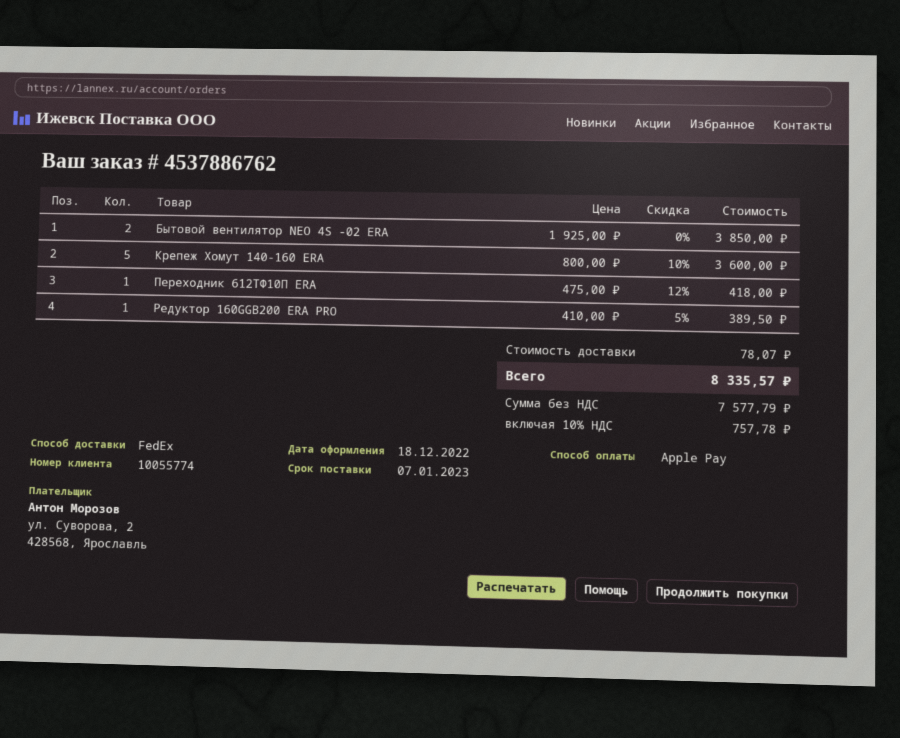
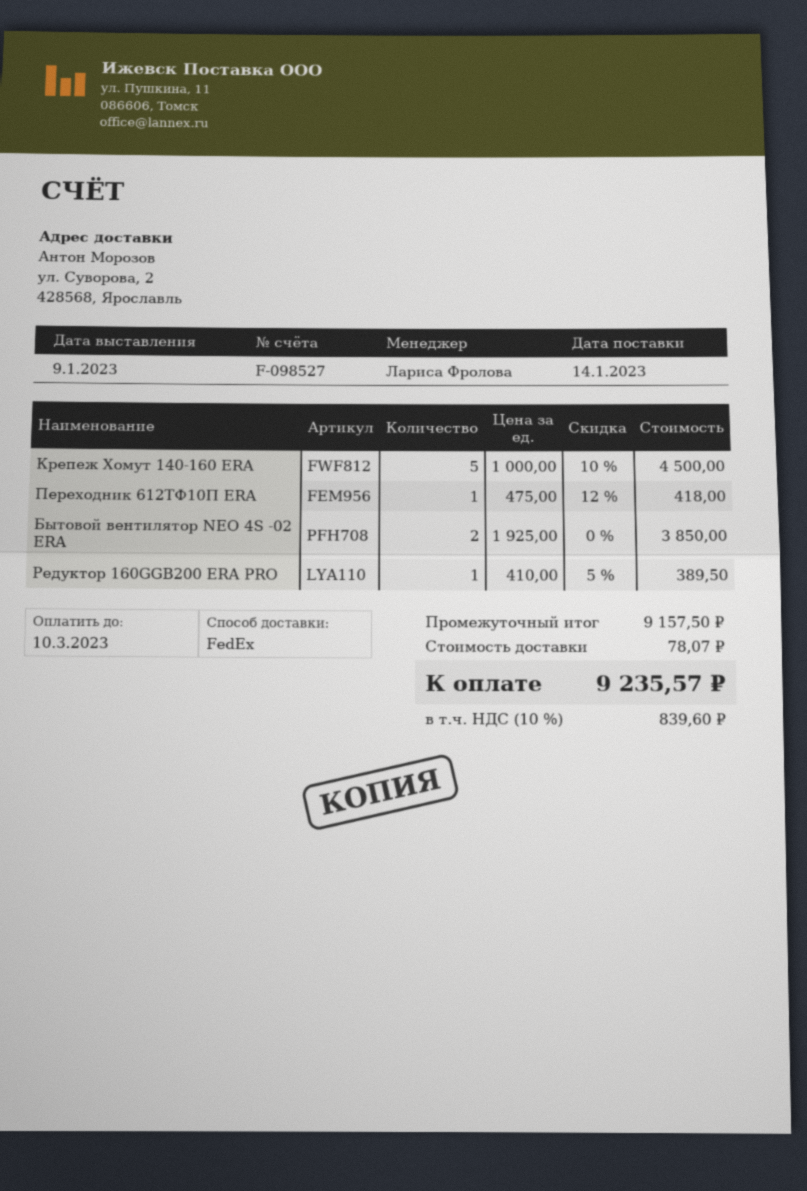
delivery date: 2023-01-07 -> 2023-01-14
Крепеж Хомут 140-160 ERA: 5 x 800.00 - 10% = 3600.00 -> 5 x 1000.00 - 10% = 4500.00
tax: 10% = 757.78 -> 10% = 839.60
total: 8335.57 -> 9235.57

